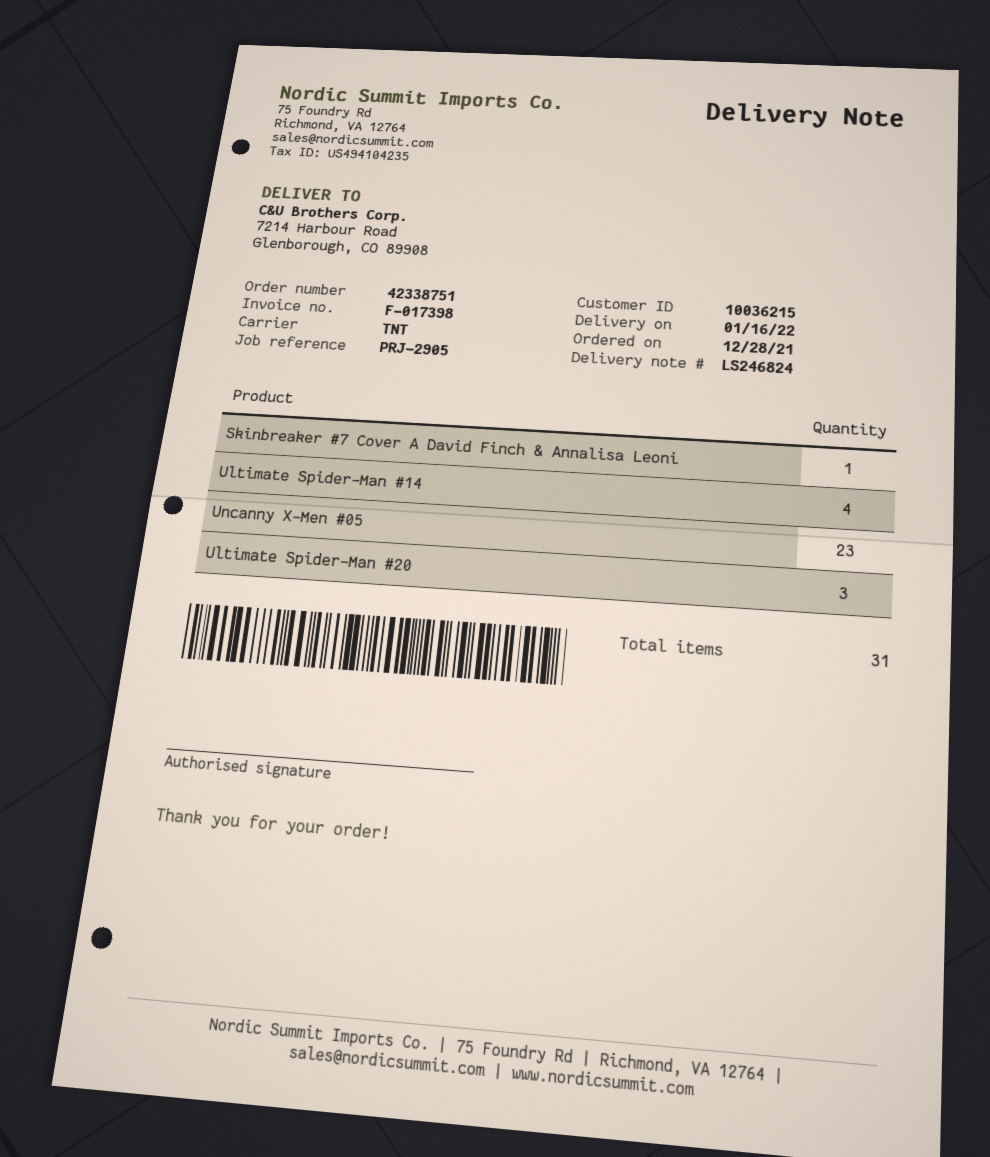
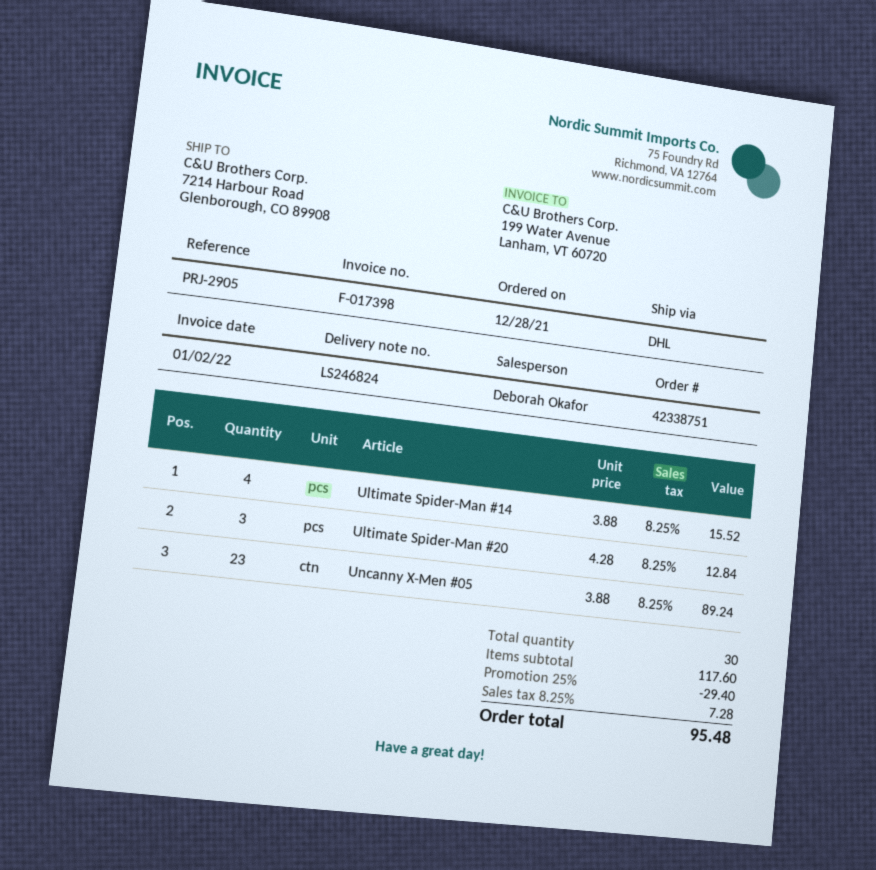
shipping method: TNT -> DHL
Skinbreaker #7 Cover A David Finch & Annalisa Leoni: 1 -> none
total quantity: 31 -> 30

